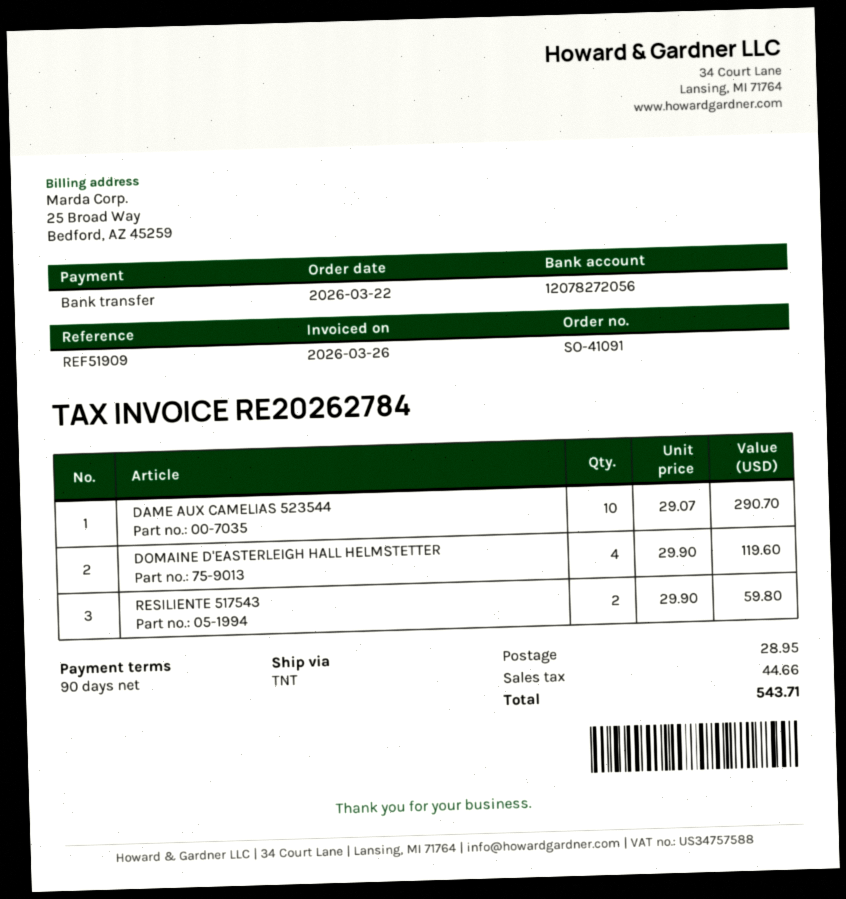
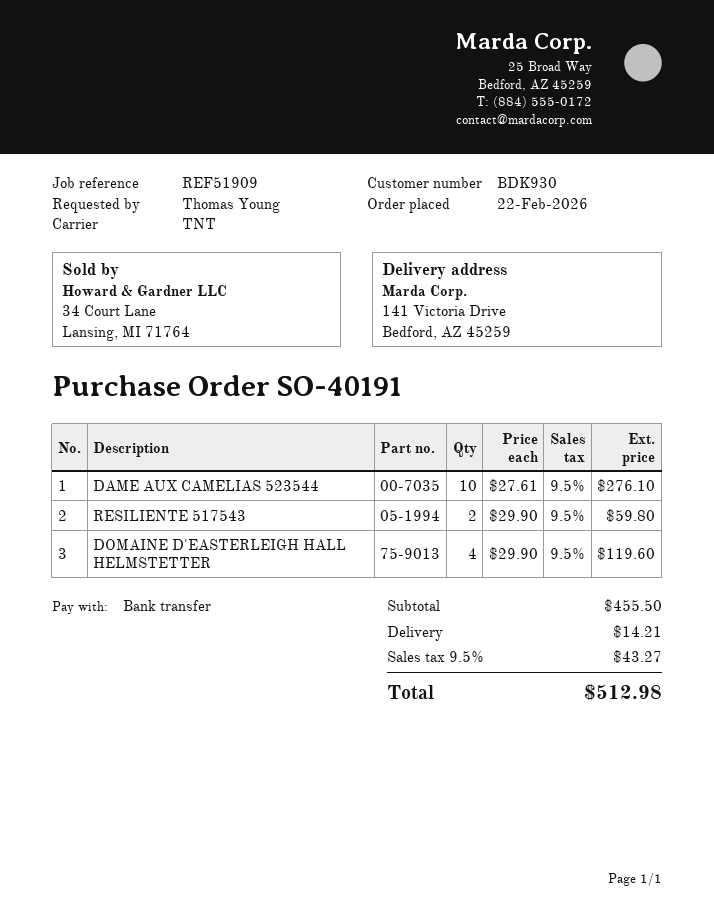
order number: SO-41091 -> SO-40191
order date: 2026-03-22 -> 2026-02-22
DAME AUX CAMELIAS 523544: 10 x 29.07 = 290.70 -> 10 x 27.61 = 276.10
shipping: 28.95 -> 14.21
tax: 44.66 -> 43.27
total: 543.71 -> 512.98

